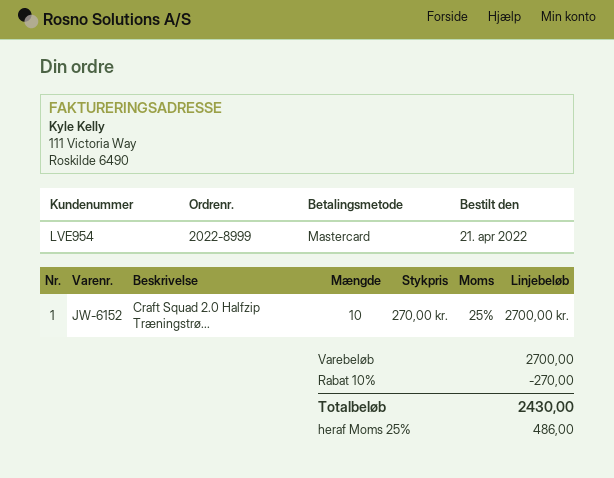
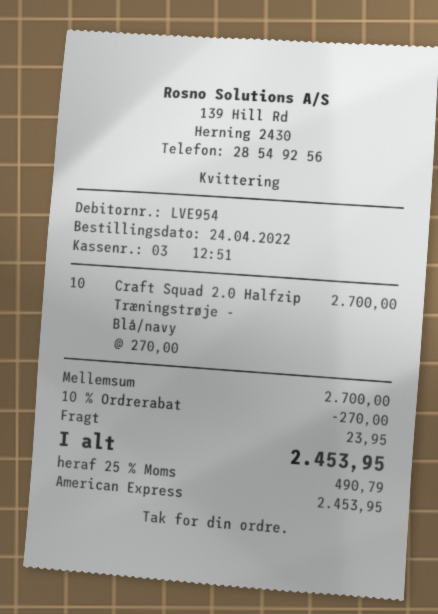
order date: 2022-04-21 -> 2022-04-24
payment method: Mastercard -> American Express
shipping: none -> 23.95
tax: 25% = 486.00 -> 25% = 490.79
total: 2430.00 -> 2453.95

